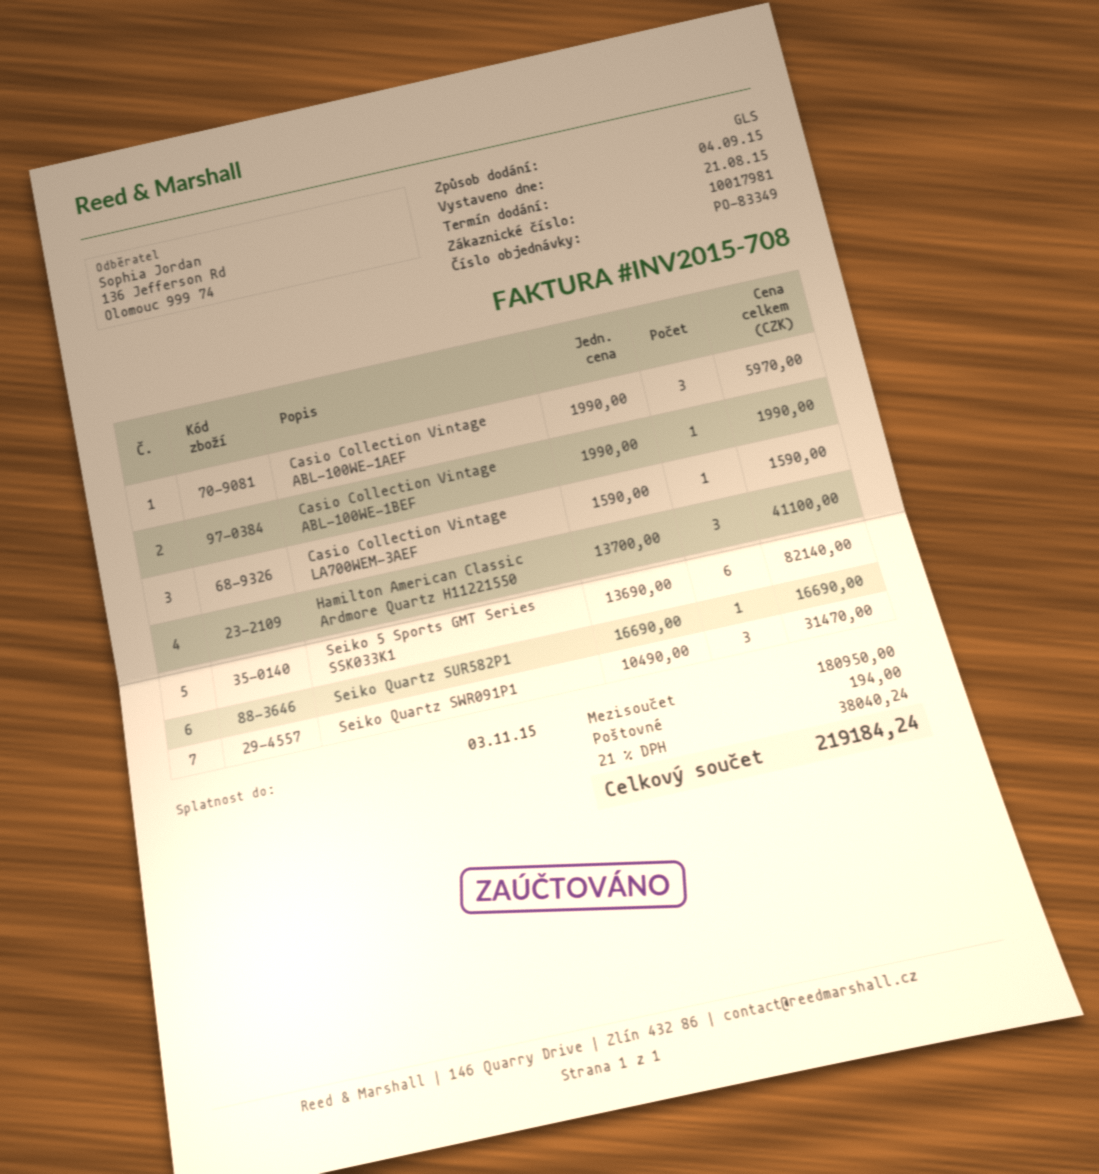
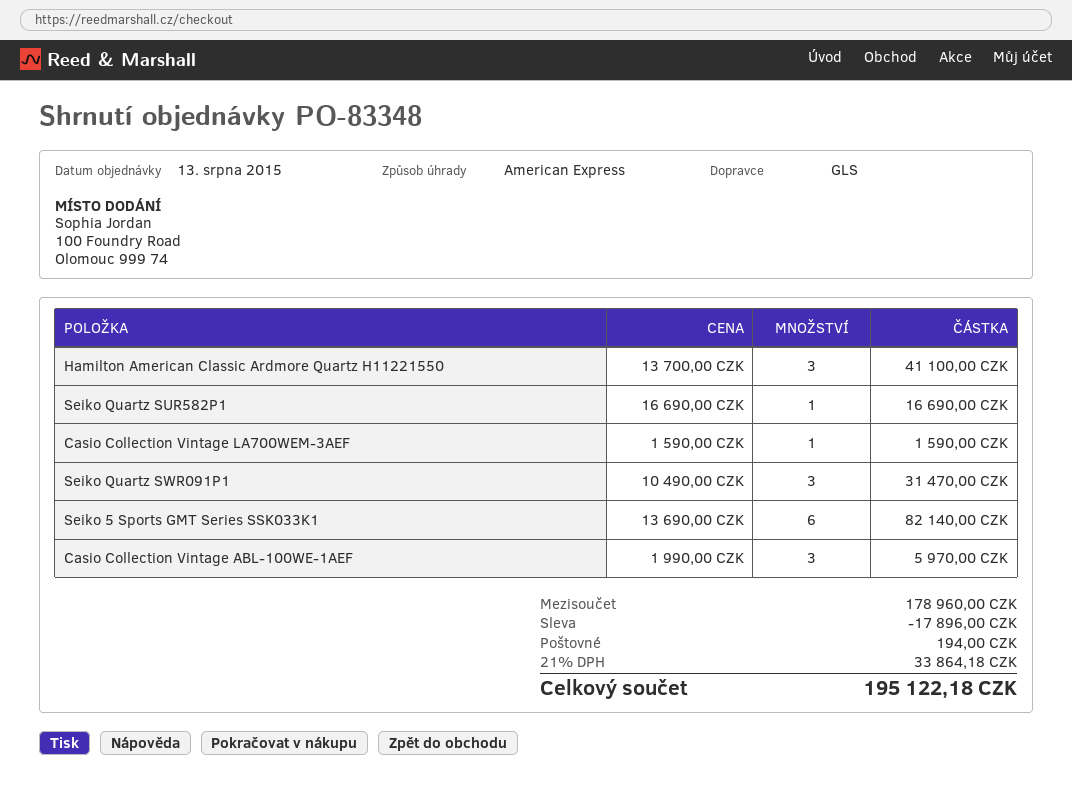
order number: PO-83349 -> PO-83348
Casio Collection Vintage ABL-100WE-1BEF: 1 x 1990.00 = 1990.00 -> none
subtotal: 180950.00 -> 178960.00
discount: none -> 17896.00
tax: 21% = 38040.24 -> 21% = 33864.18
total: 219184.24 -> 195122.18

